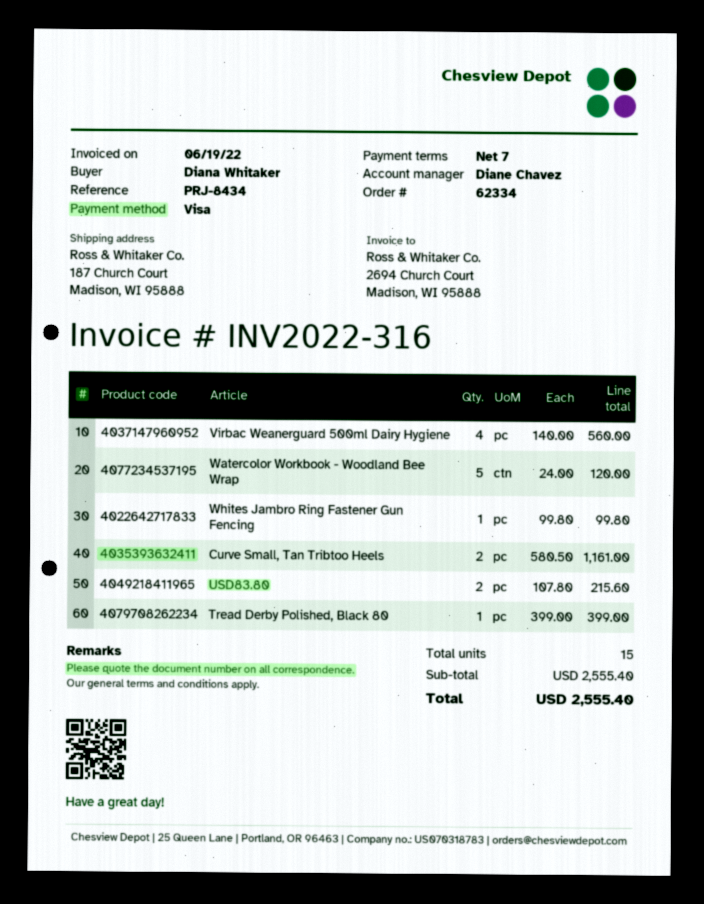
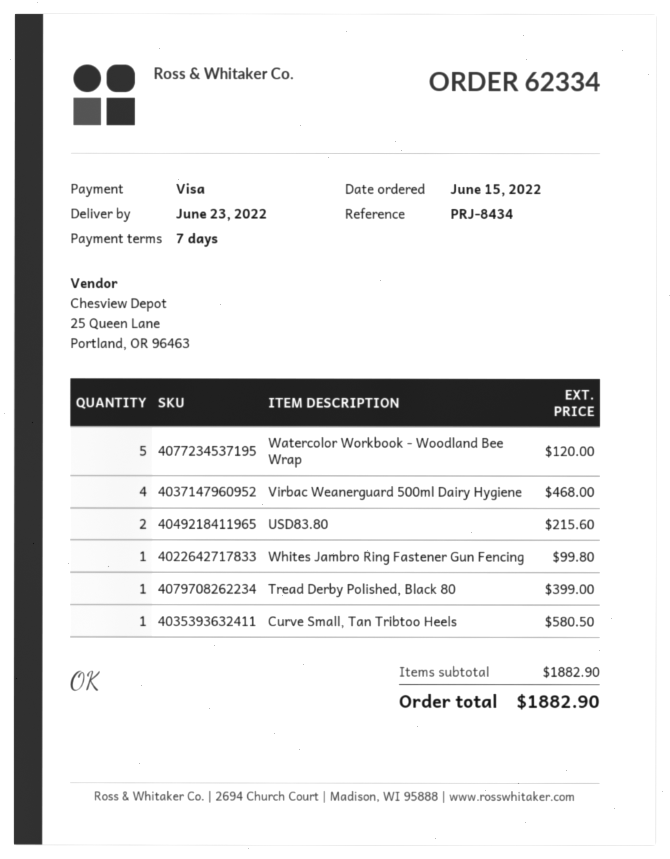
Virbac Weanerguard 500ml Dairy Hygiene: 4 for 560.00 -> 4 for 468.00
Curve Small, Tan Tribtoo Heels: 2 for 1161.00 -> 1 for 580.50
subtotal: 2555.40 -> 1882.90
total: 2555.40 -> 1882.90

